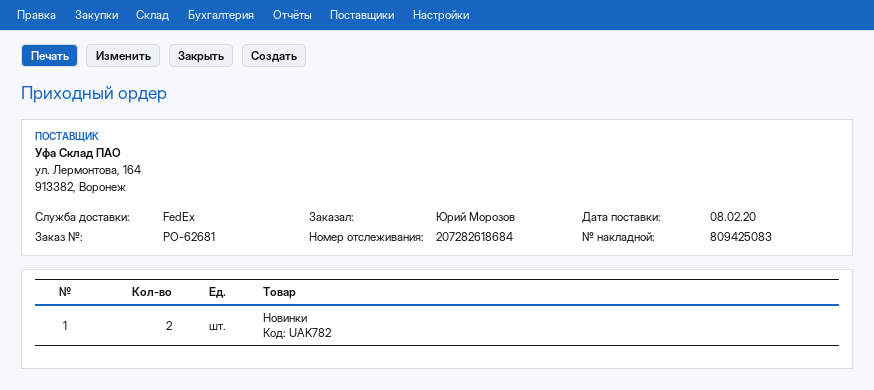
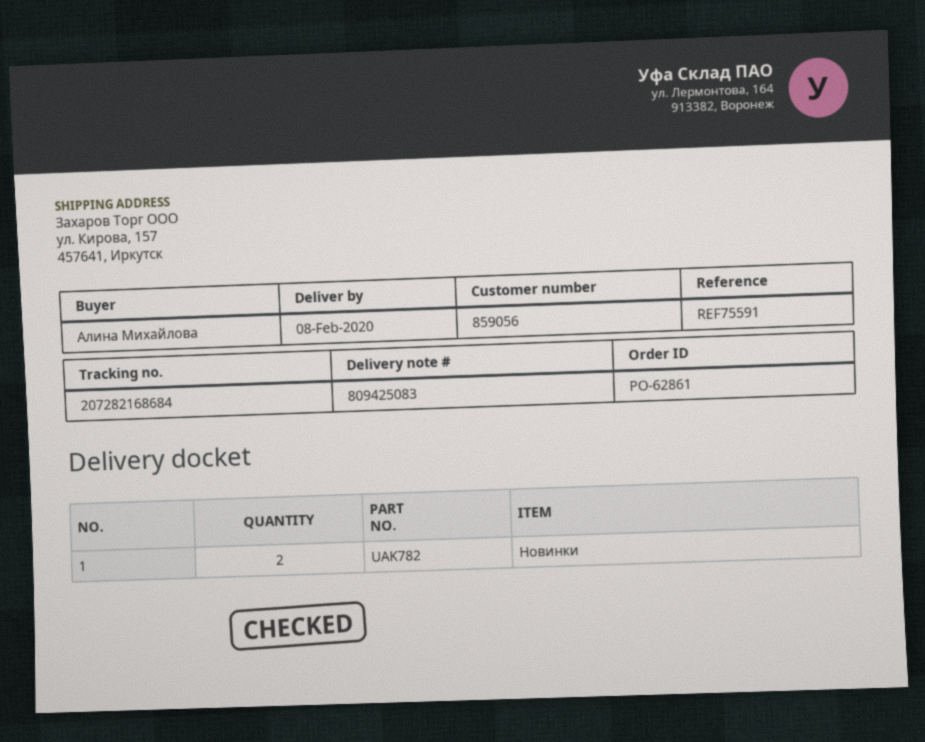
order number: PO-62681 -> PO-62861
ordered by: Юрий Морозов -> Алина Михайлова
tracking number: 207282618684 -> 207282168684

